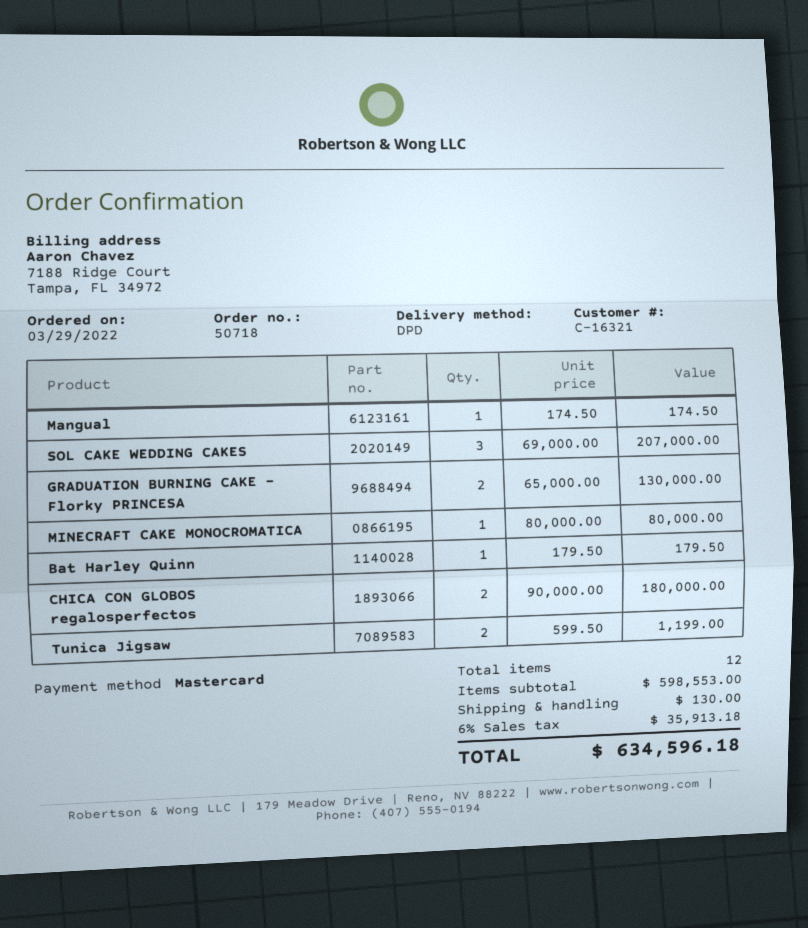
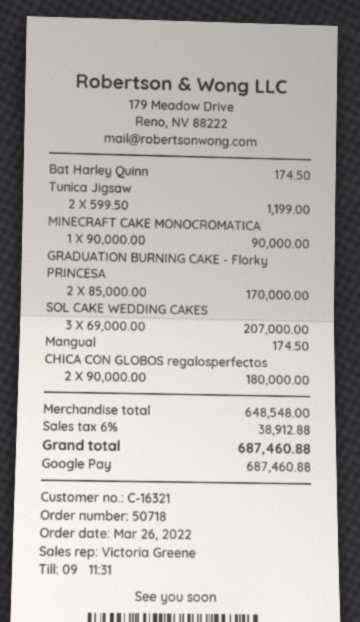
order date: 2022-03-29 -> 2022-03-26
payment method: Mastercard -> Google Pay
GRADUATION BURNING CAKE - Florky PRINCESA: 2 x 65000.00 = 130000.00 -> 2 x 85000.00 = 170000.00
MINECRAFT CAKE MONOCROMATICA: 1 x 80000.00 = 80000.00 -> 1 x 90000.00 = 90000.00
Bat Harley Quinn: 1 x 179.50 = 179.50 -> 1 x 174.50 = 174.50
subtotal: 598553.00 -> 648548.00
shipping: 130.00 -> none
tax: 6% = 35913.18 -> 6% = 38912.88
total: 634596.18 -> 687460.88

